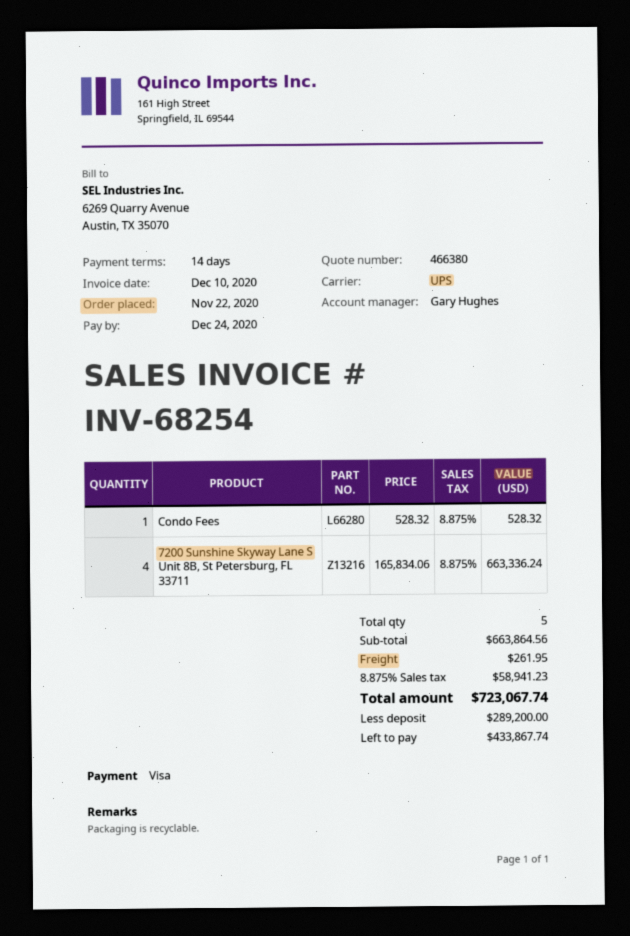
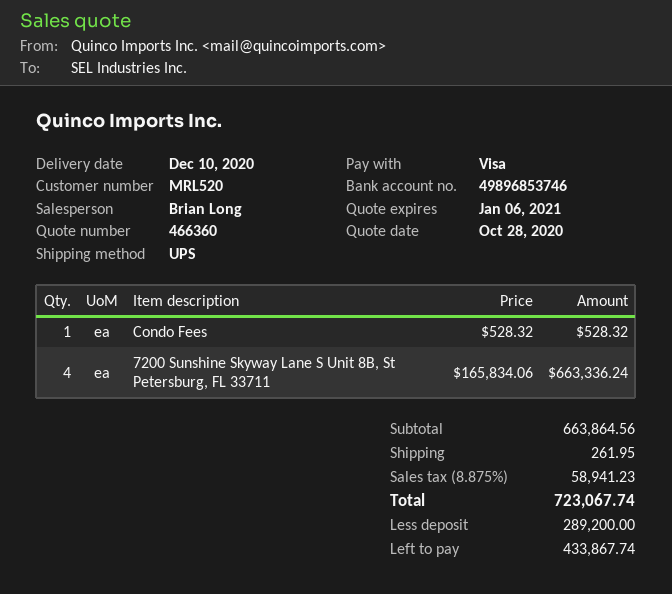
quote number: 466380 -> 466360
sales rep: Gary Hughes -> Brian Long

